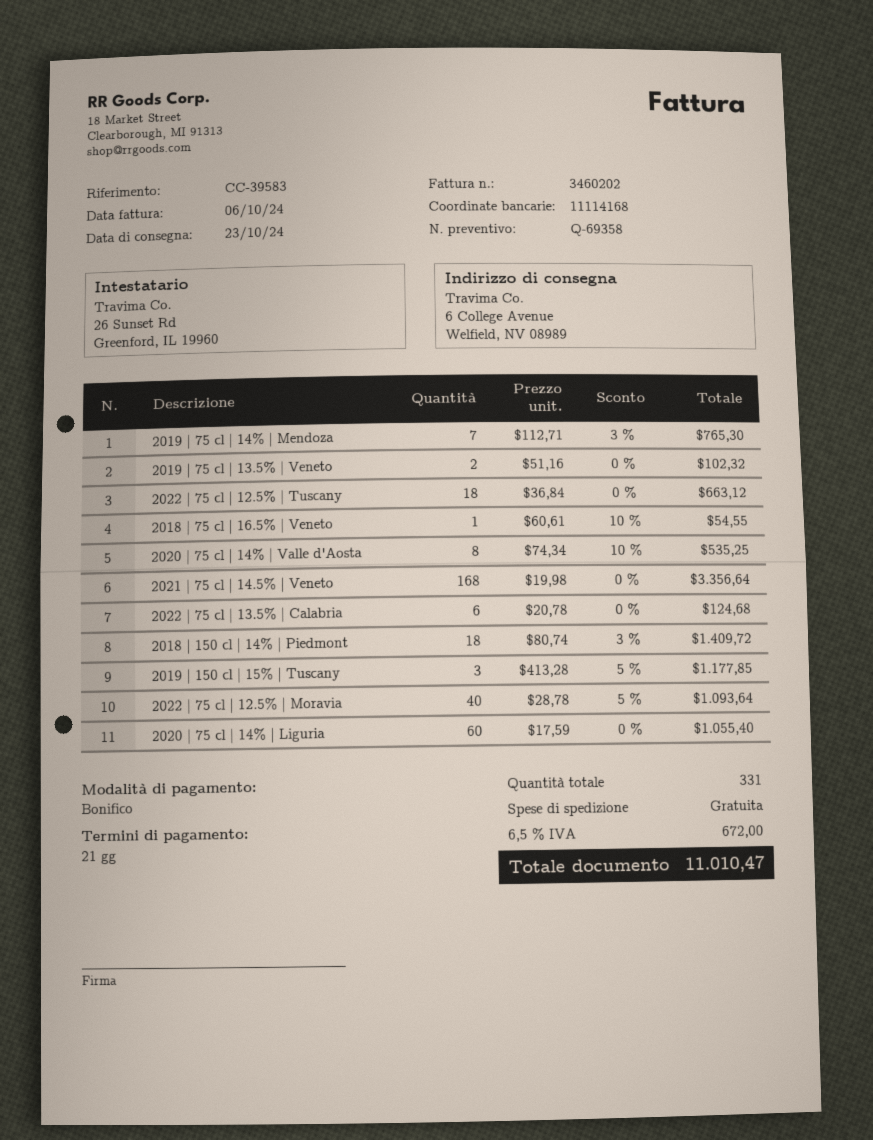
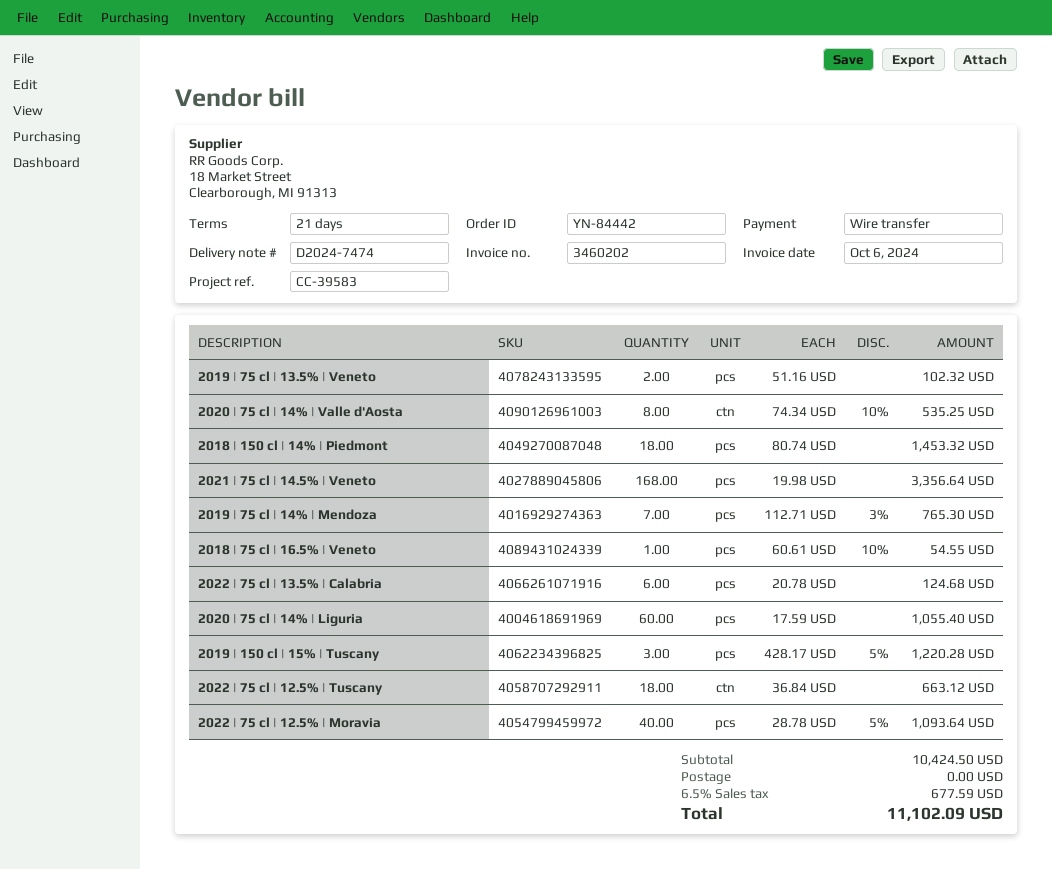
2018 | 150 cl | 14% | Piedmont: 18 x 80.74 - 3% = 1409.72 -> 18 x 80.74 = 1453.32
2019 | 150 cl | 15% | Tuscany: 3 x 413.28 - 5% = 1177.85 -> 3 x 428.17 - 5% = 1220.28
tax: 6.5% = 672.00 -> 6.5% = 677.59
total: 11010.47 -> 11102.09

